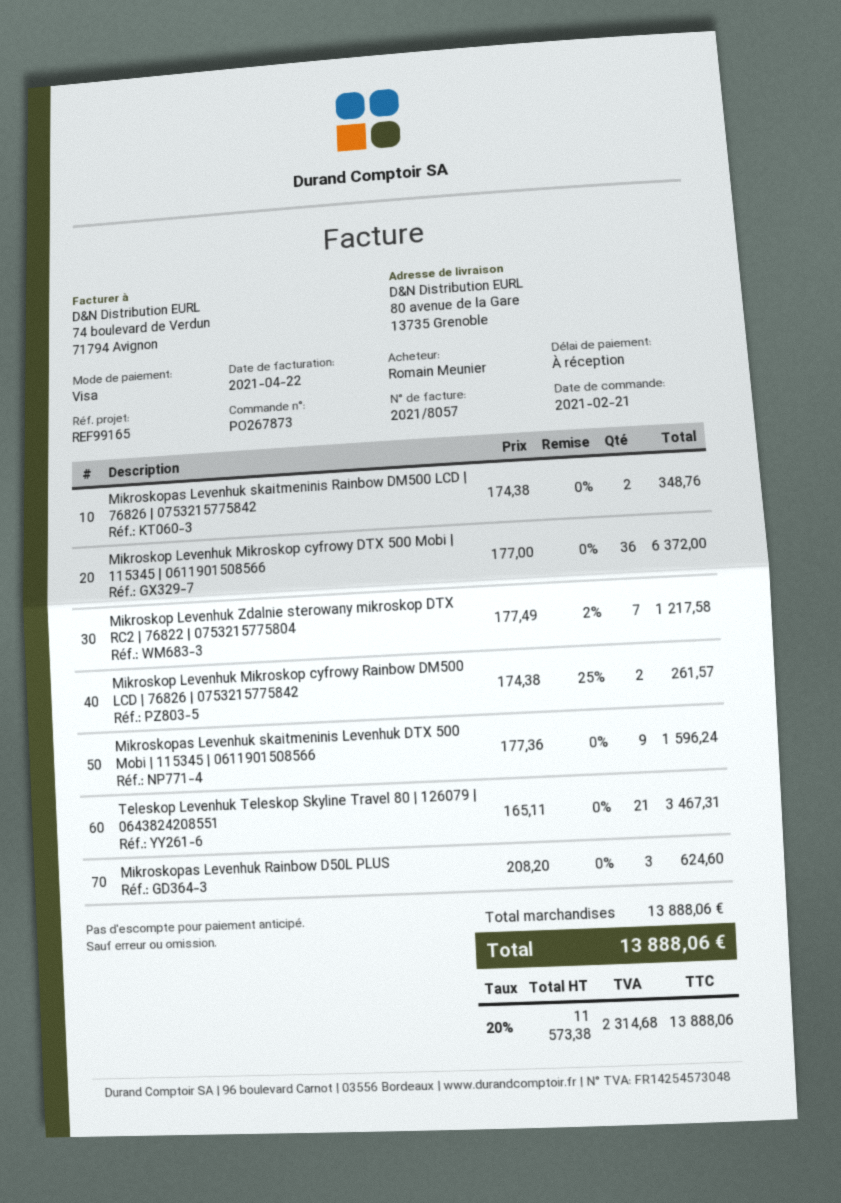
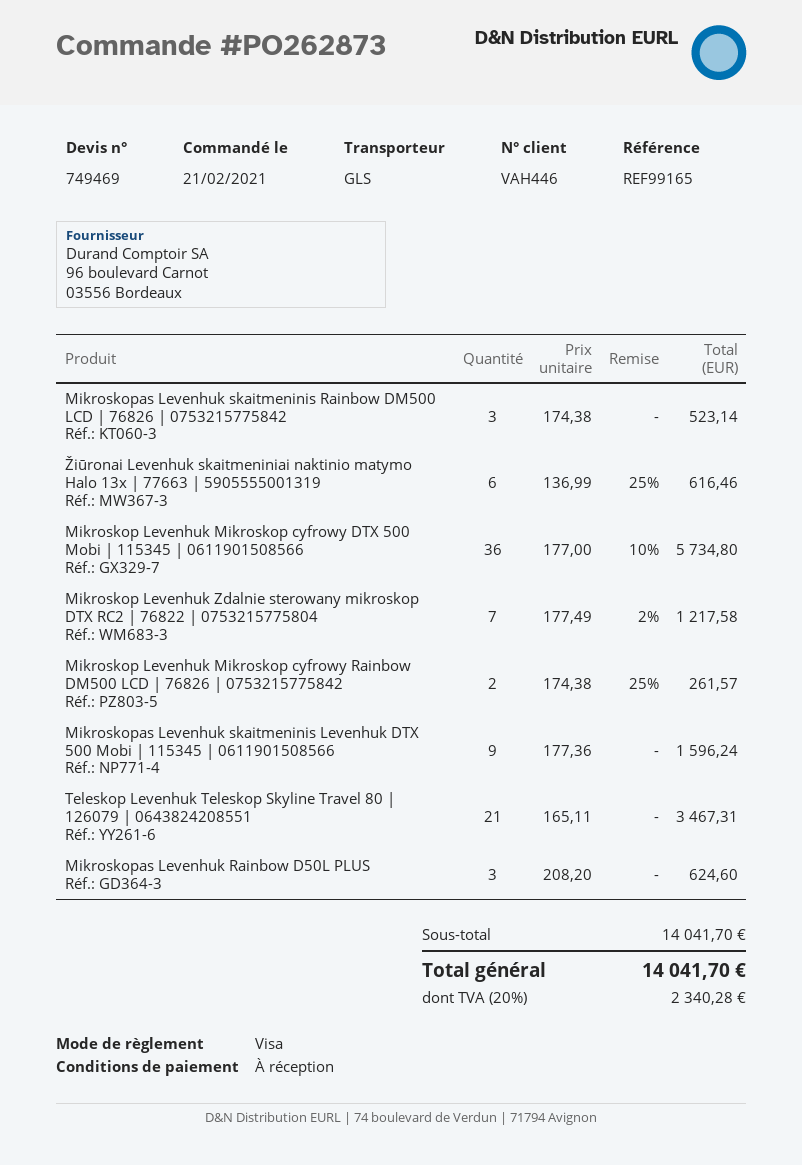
order number: PO267873 -> PO262873
Mikroskopas Levenhuk skaitmeninis Rainbow DM500 LCD | 76826 | 0753215775842: 2 x 174.38 = 348.76 -> 3 x 174.38 = 523.14
Mikroskop Levenhuk Mikroskop cyfrowy DTX 500 Mobi | 115345 | 0611901508566: 36 x 177.00 = 6372.00 -> 36 x 177.00 - 10% = 5734.80
Žiūronai Levenhuk skaitmeniniai naktinio matymo Halo 13x | 77663 | 5905555001319: none -> 6 x 136.99 - 25% = 616.46
subtotal: 13888.06 -> 14041.70
tax: 20% = 2314.68 -> 20% = 2340.28
total: 13888.06 -> 14041.70

